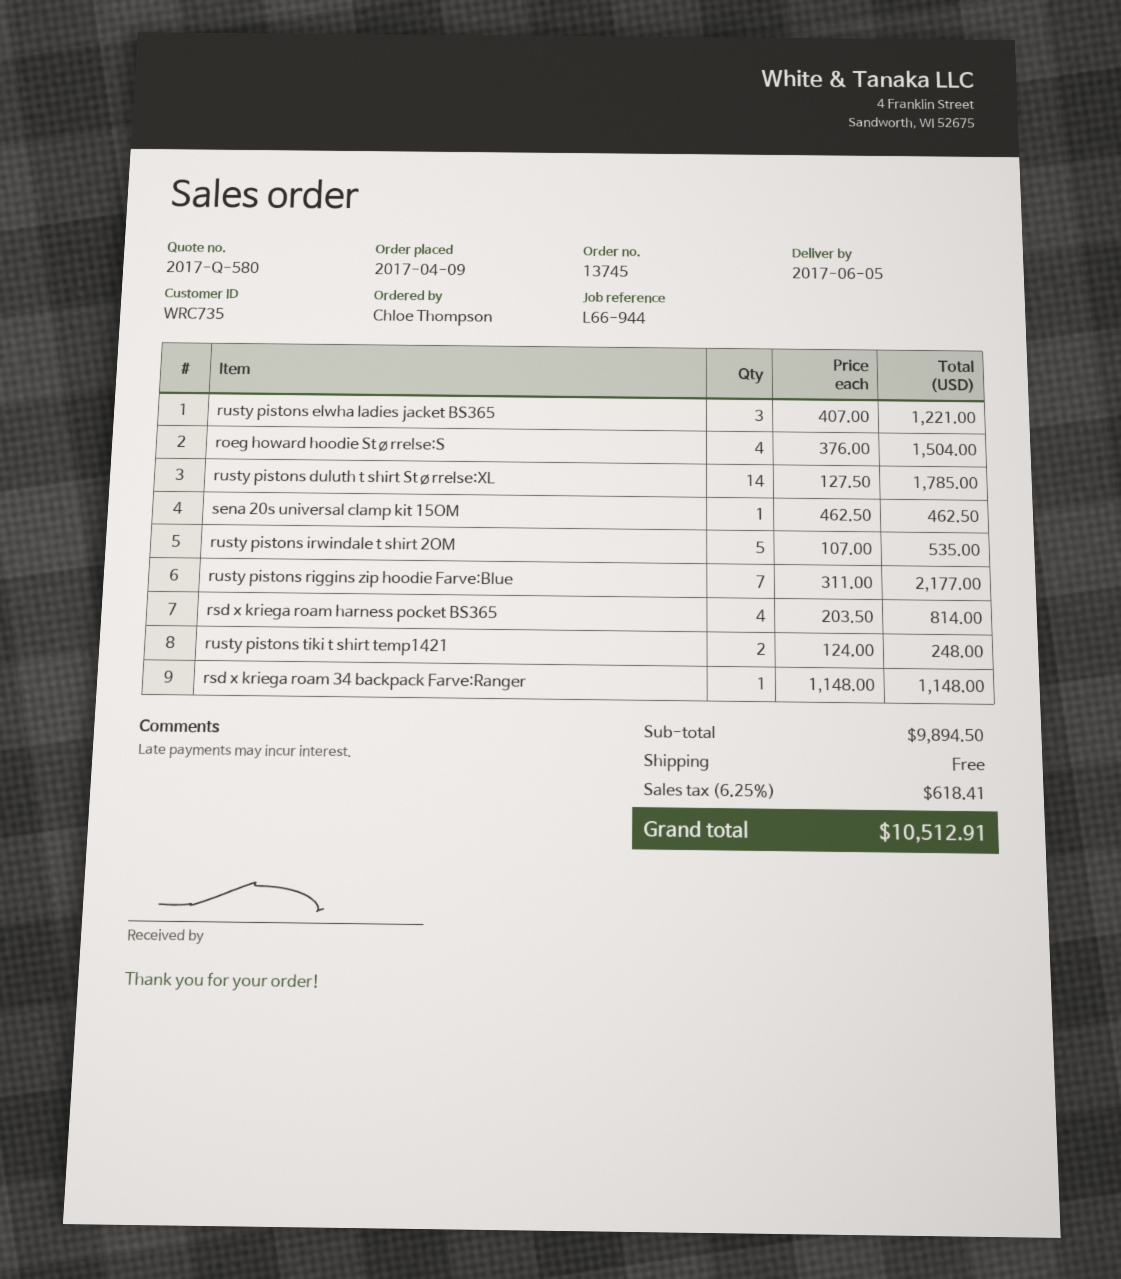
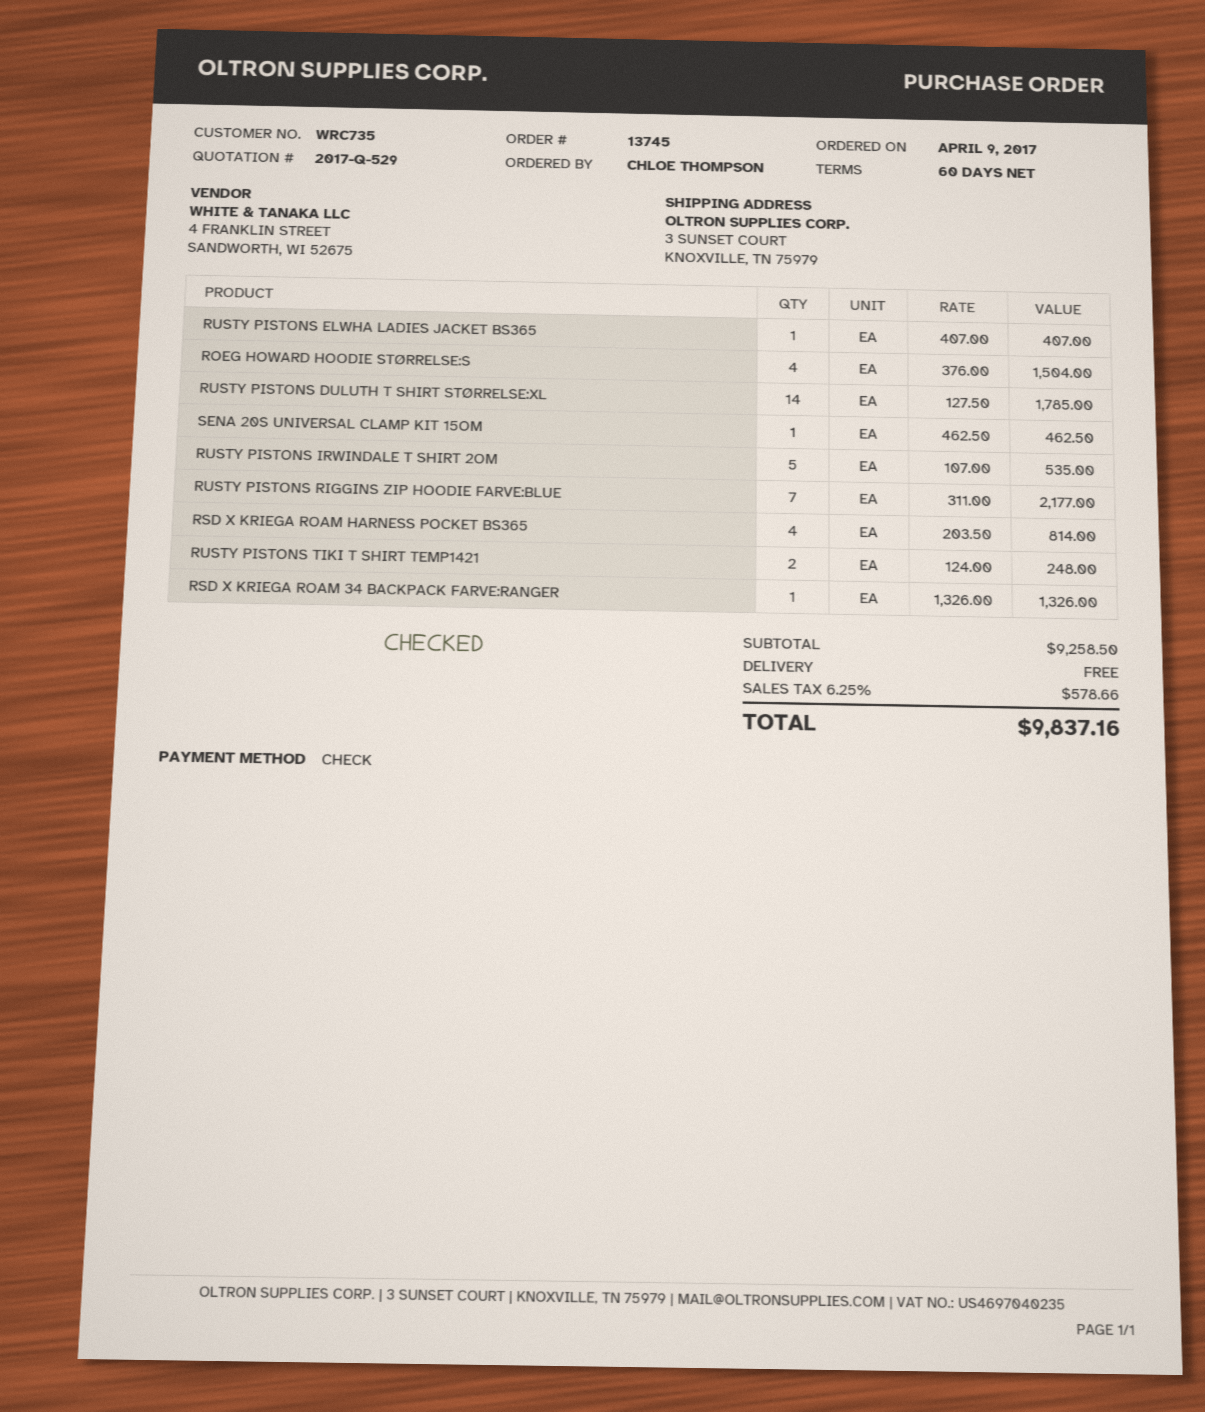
quote number: 2017-Q-580 -> 2017-Q-529
rusty pistons elwha ladies jacket BS365: 3 x 407.00 = 1221.00 -> 1 x 407.00 = 407.00
rsd x kriega roam 34 backpack Farve:Ranger: 1 x 1148.00 = 1148.00 -> 1 x 1326.00 = 1326.00
subtotal: 9894.50 -> 9258.50
tax: 6.25% = 618.41 -> 6.25% = 578.66
total: 10512.91 -> 9837.16

